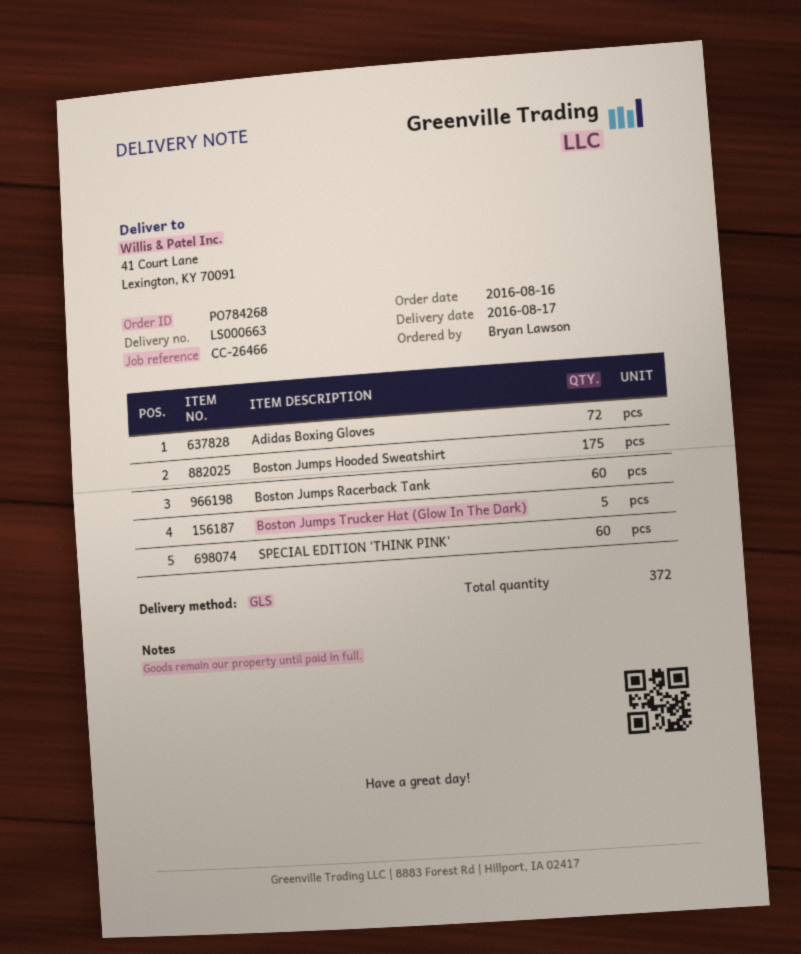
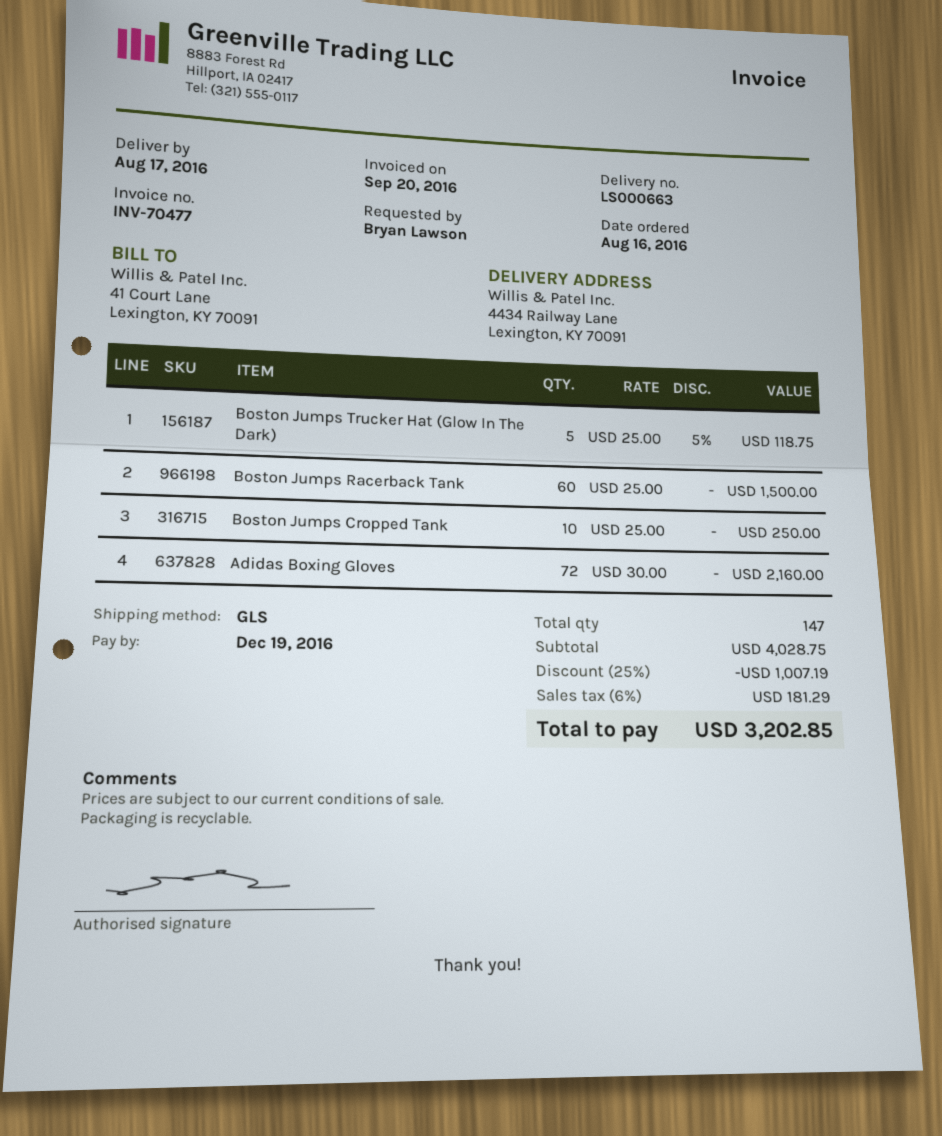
ship to: 41 Court Lane, Lexington, KY 70091 -> 4434 Railway Lane, Lexington, KY 70091
Boston Jumps Hooded Sweatshirt: 175 -> none
SPECIAL EDITION 'THINK PINK': 60 -> none
Boston Jumps Cropped Tank: none -> 10
total quantity: 372 -> 147

